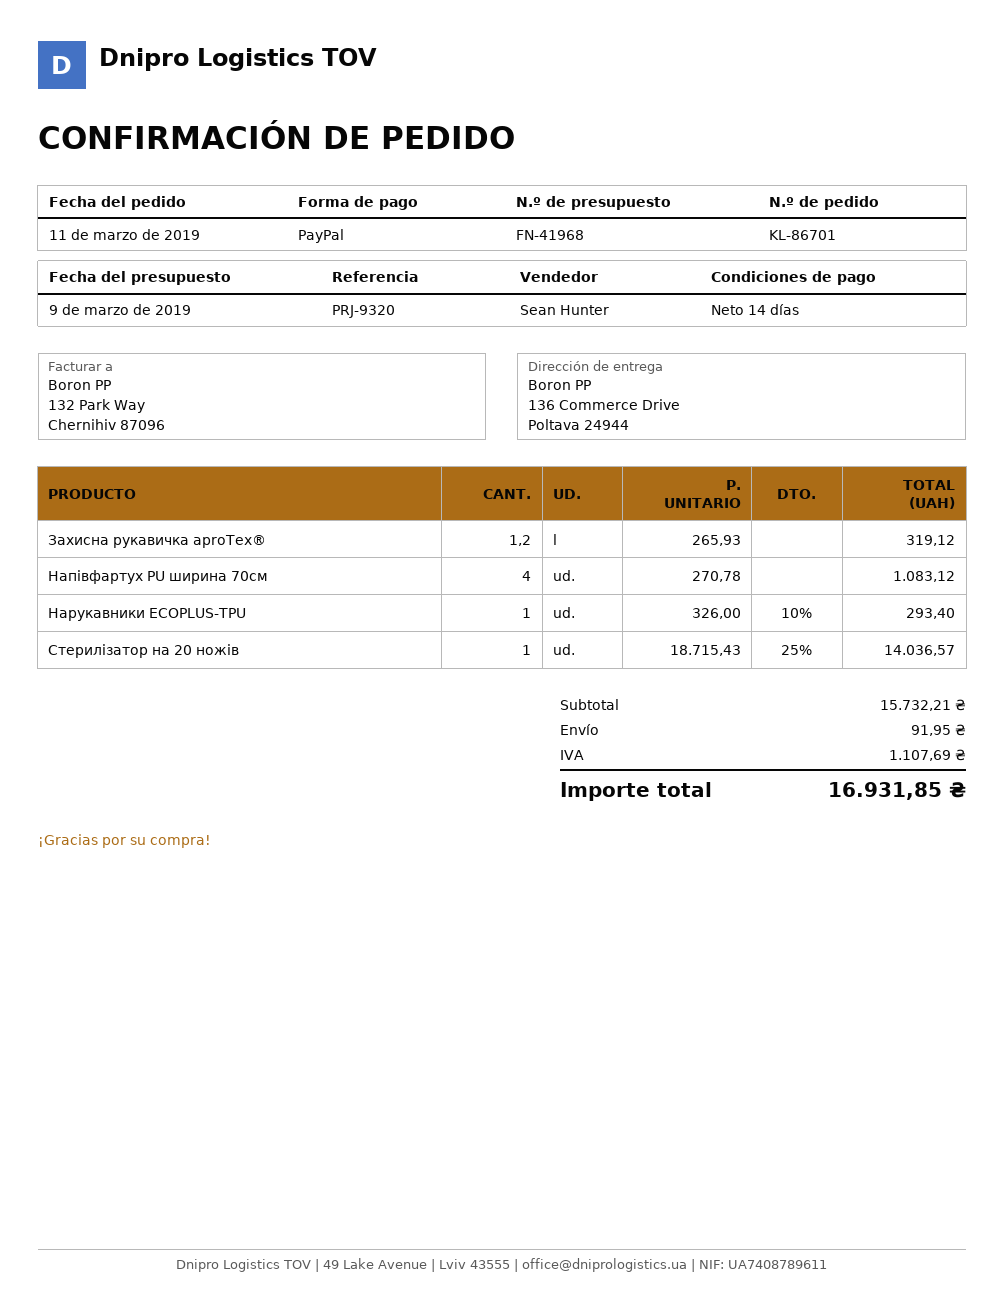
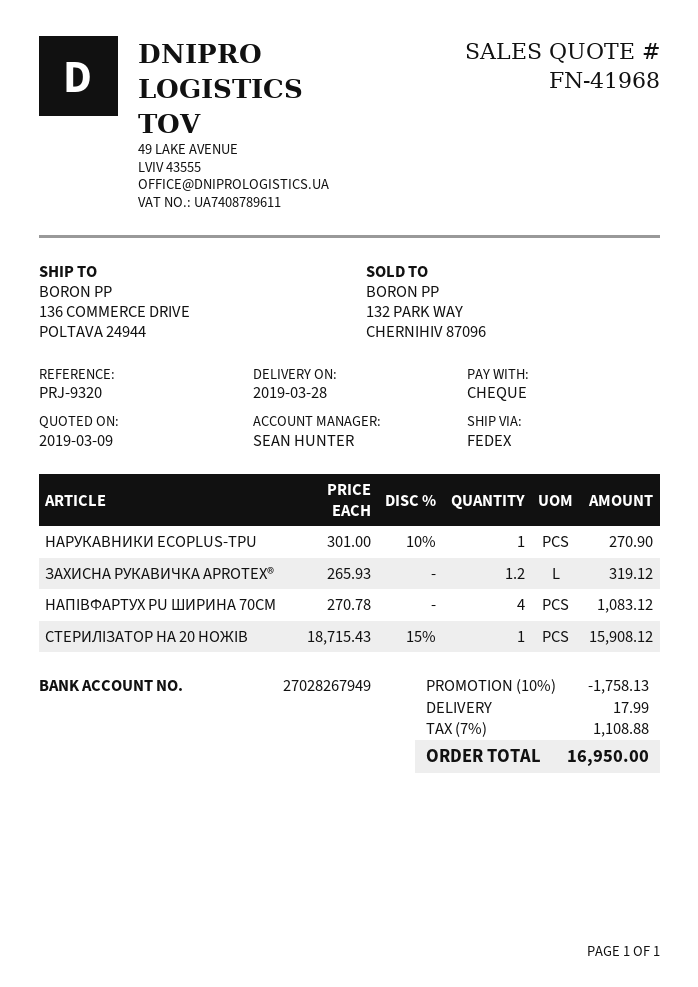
payment method: PayPal -> cheque
Нарукавники ECOPLUS-TPU: 1 x 326.00 - 10% = 293.40 -> 1 x 301.00 - 10% = 270.90
Стерилізатор на 20 ножів: 1 x 18715.43 - 25% = 14036.57 -> 1 x 18715.43 - 15% = 15908.12
discount: none -> 10% = 1758.13
shipping: 91.95 -> 17.99
tax: 1107.69 -> 1108.88
total: 16931.85 -> 16950.00

